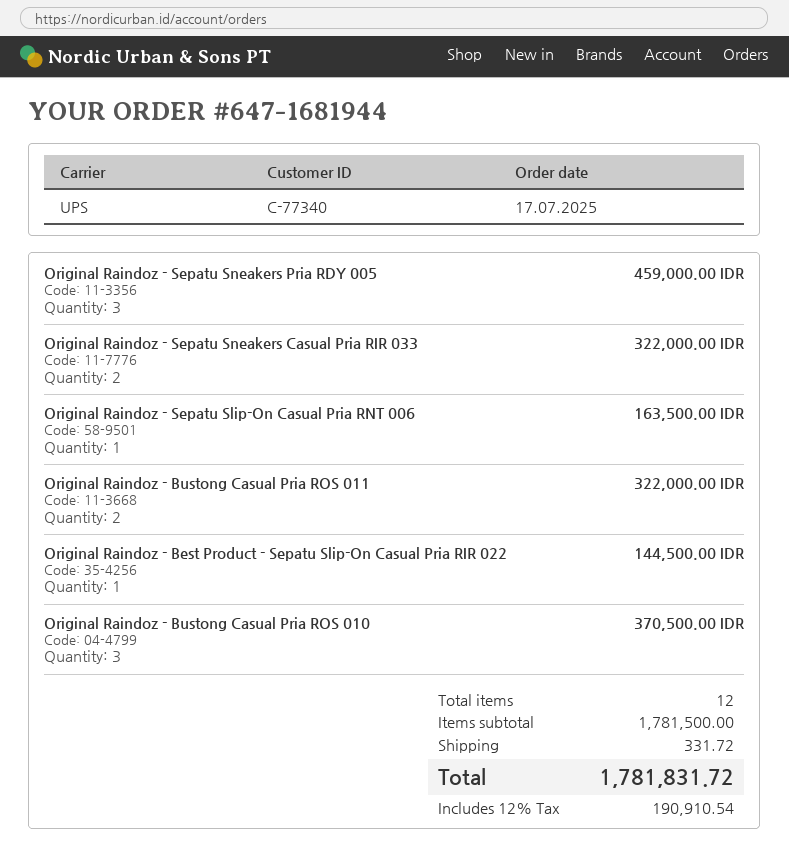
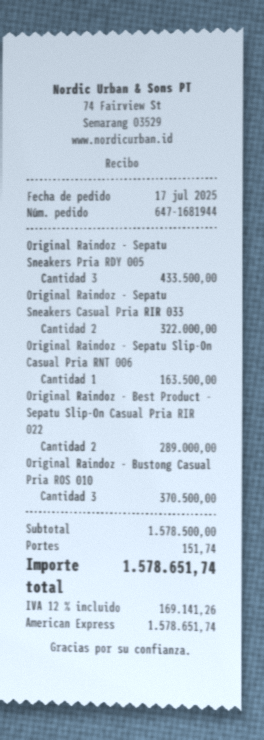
Original Raindoz - Sepatu Sneakers Pria RDY 005: 3 for 459000.00 -> 3 for 433500.00
Original Raindoz - Bustong Casual Pria ROS 011: 2 for 322000.00 -> none
Original Raindoz - Best Product - Sepatu Slip-On Casual Pria RIR 022: 1 for 144500.00 -> 2 for 289000.00
subtotal: 1781500.00 -> 1578500.00
shipping: 331.72 -> 151.74
tax: 12% = 190910.54 -> 12% = 169141.26
total: 1781831.72 -> 1578651.74

